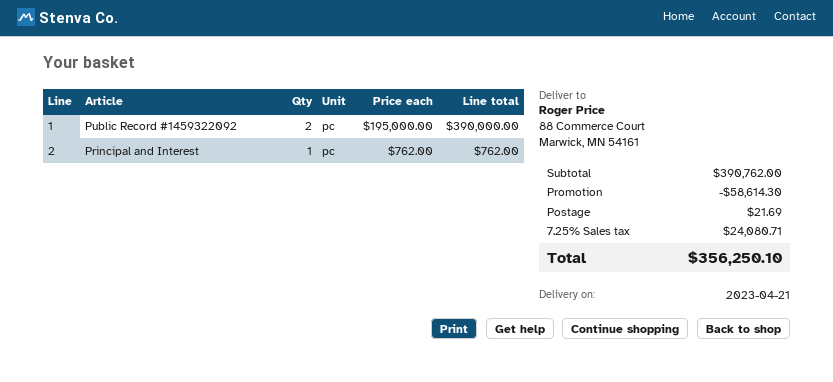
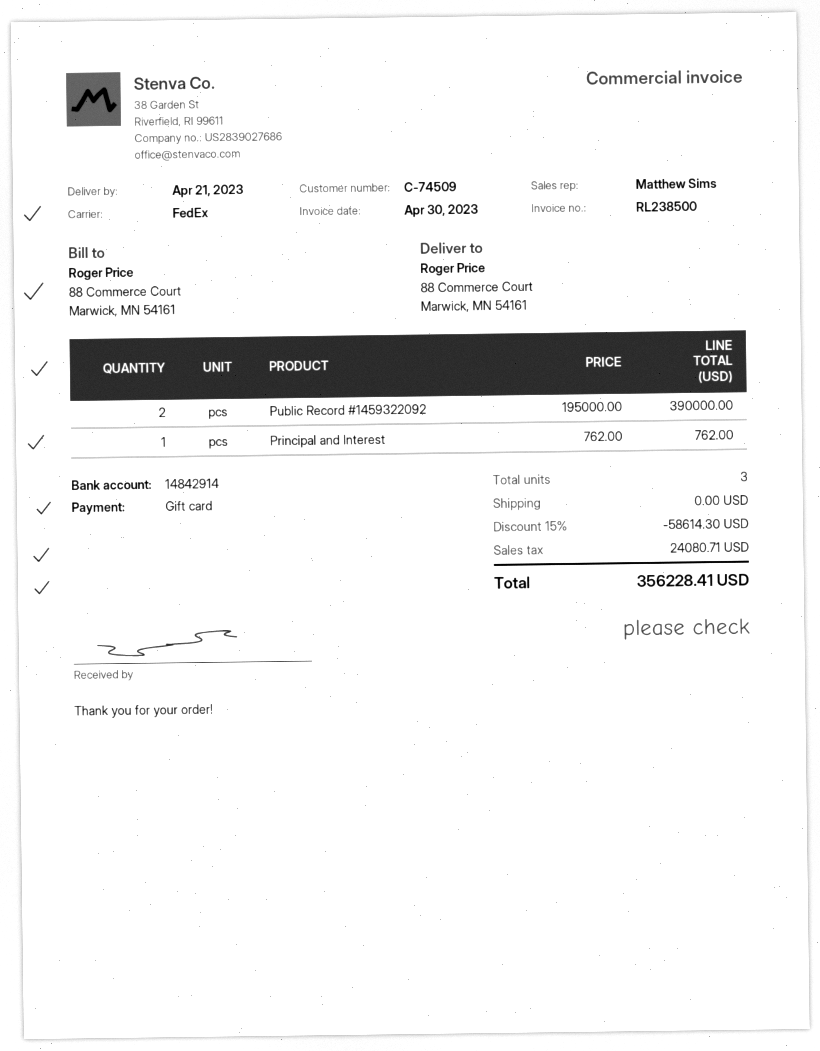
shipping: 21.69 -> 0.00
total: 356250.10 -> 356228.41

